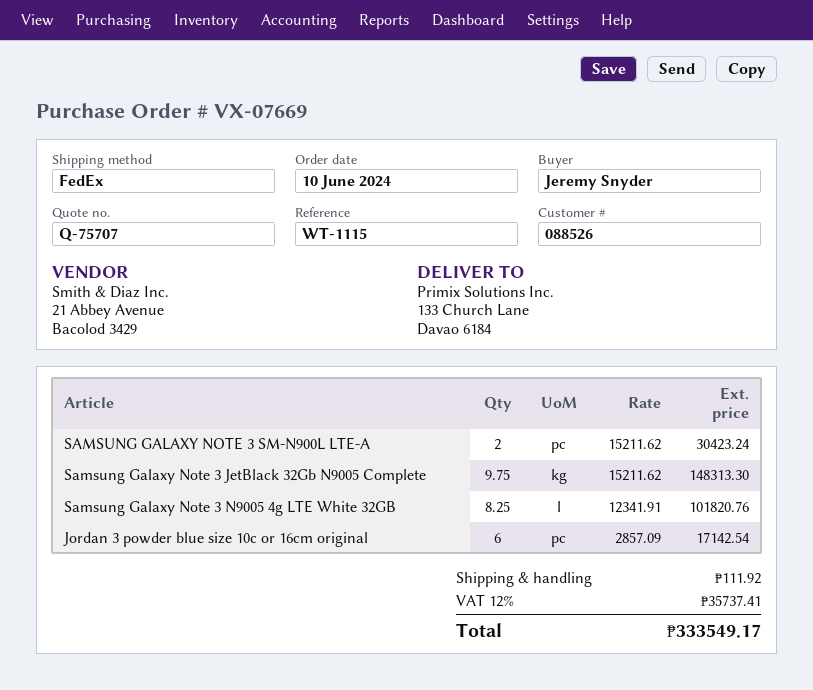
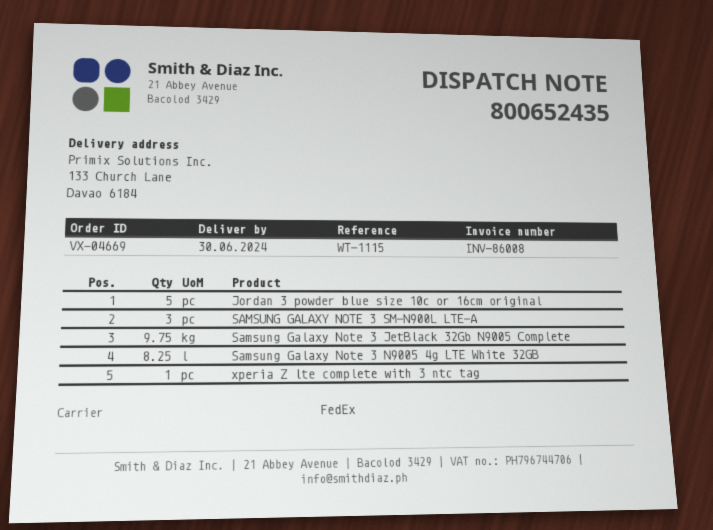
order number: VX-07669 -> VX-04669
SAMSUNG GALAXY NOTE 3 SM-N900L LTE-A: 2 -> 3
Jordan 3 powder blue size 10c or 16cm original: 6 -> 5
xperia Z lte complete with 3 ntc tag: none -> 1

